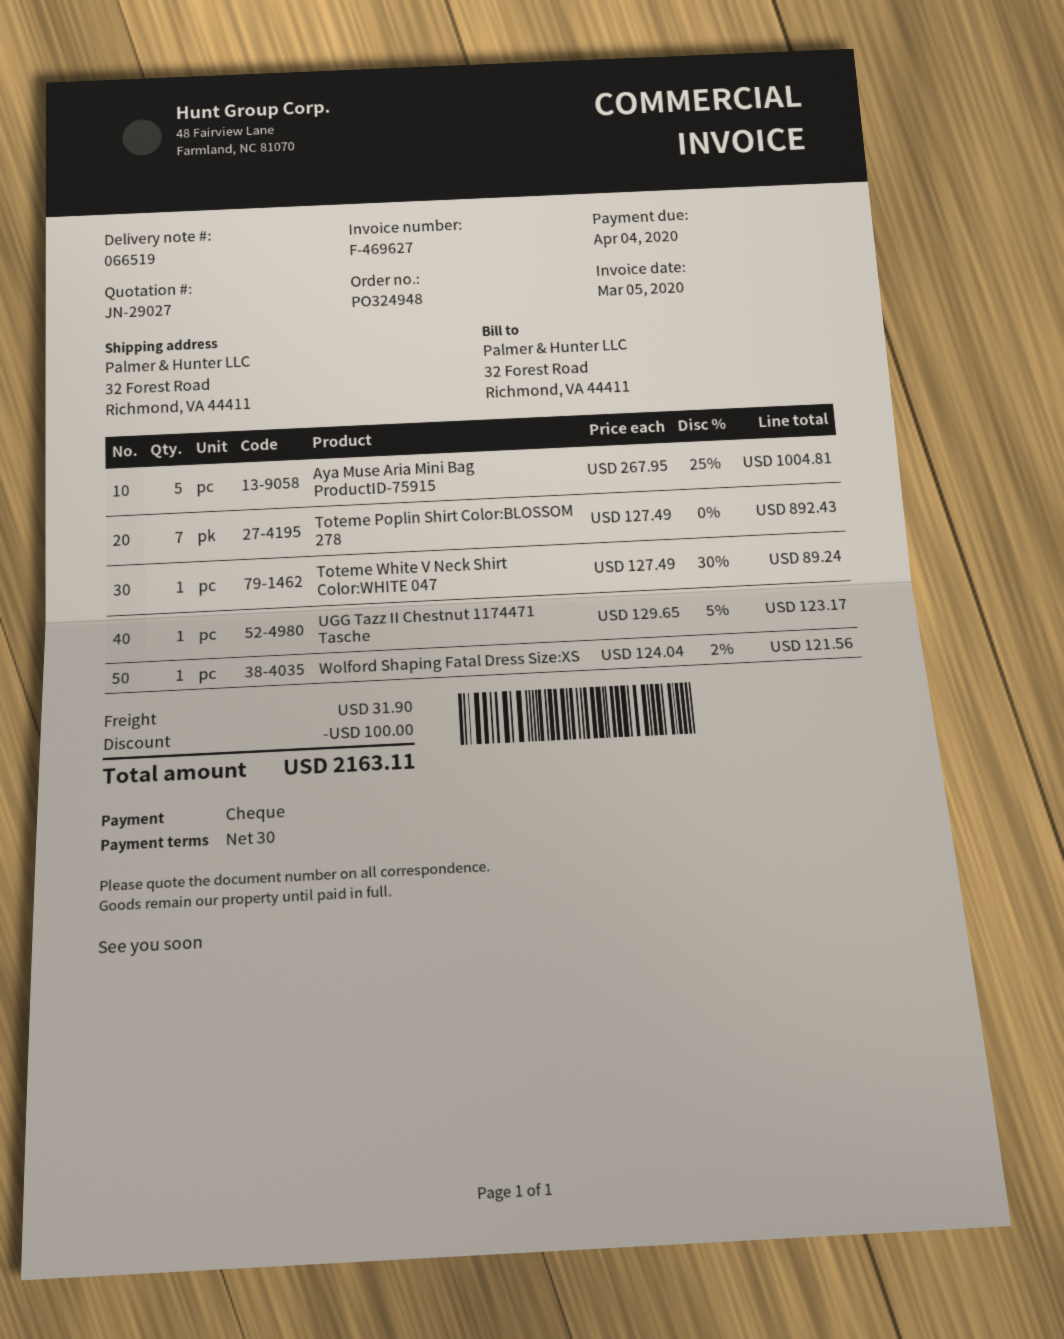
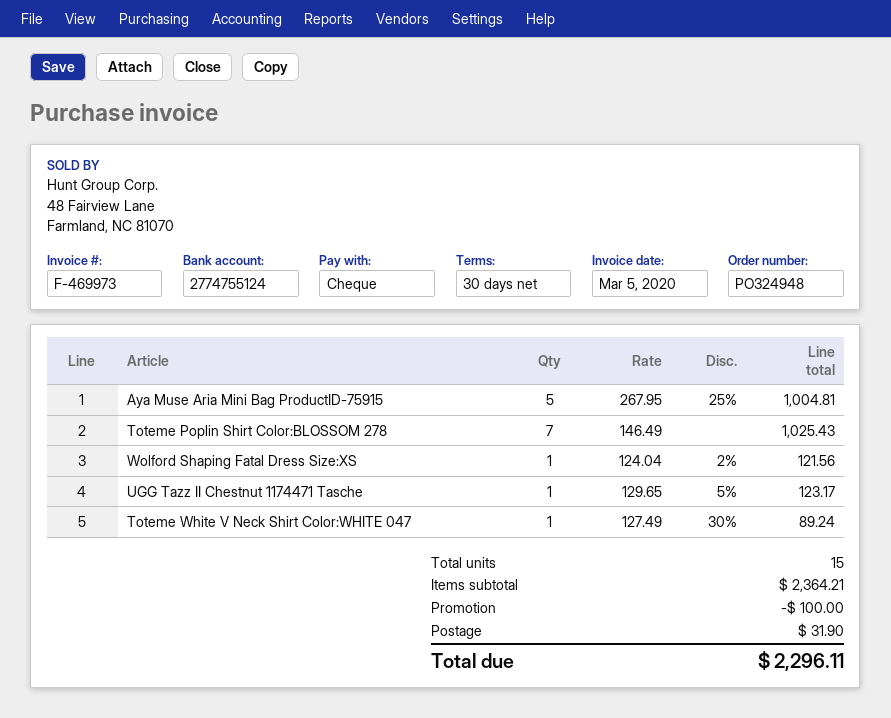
invoice number: F-469627 -> F-469973
Toteme Poplin Shirt Color:BLOSSOM 278: 7 x 127.49 = 892.43 -> 7 x 146.49 = 1025.43
total: 2163.11 -> 2296.11

